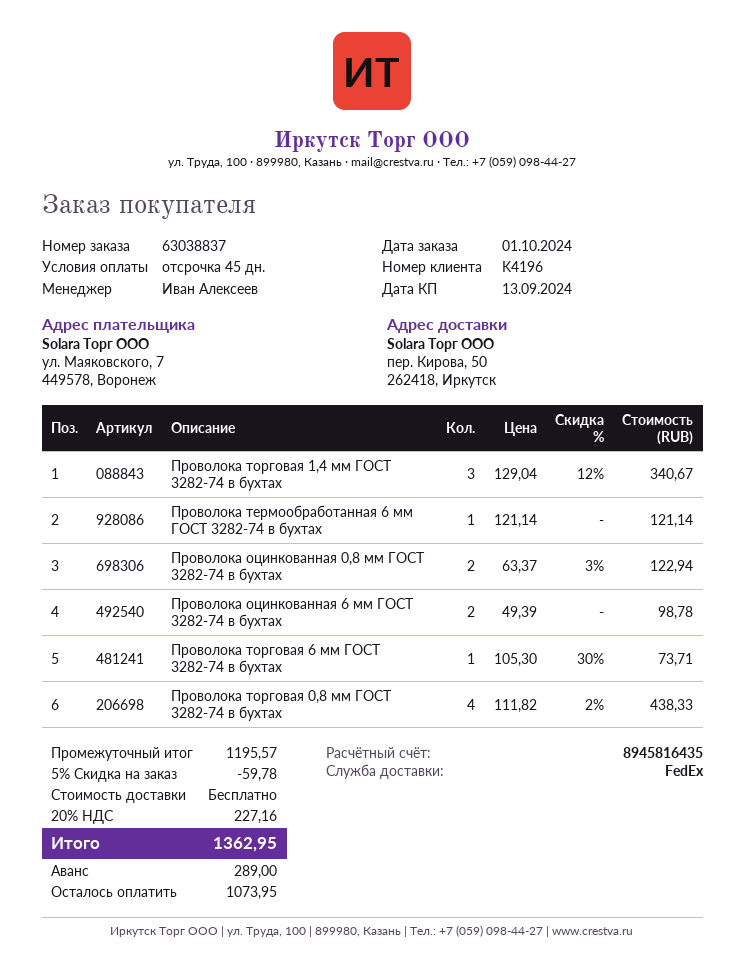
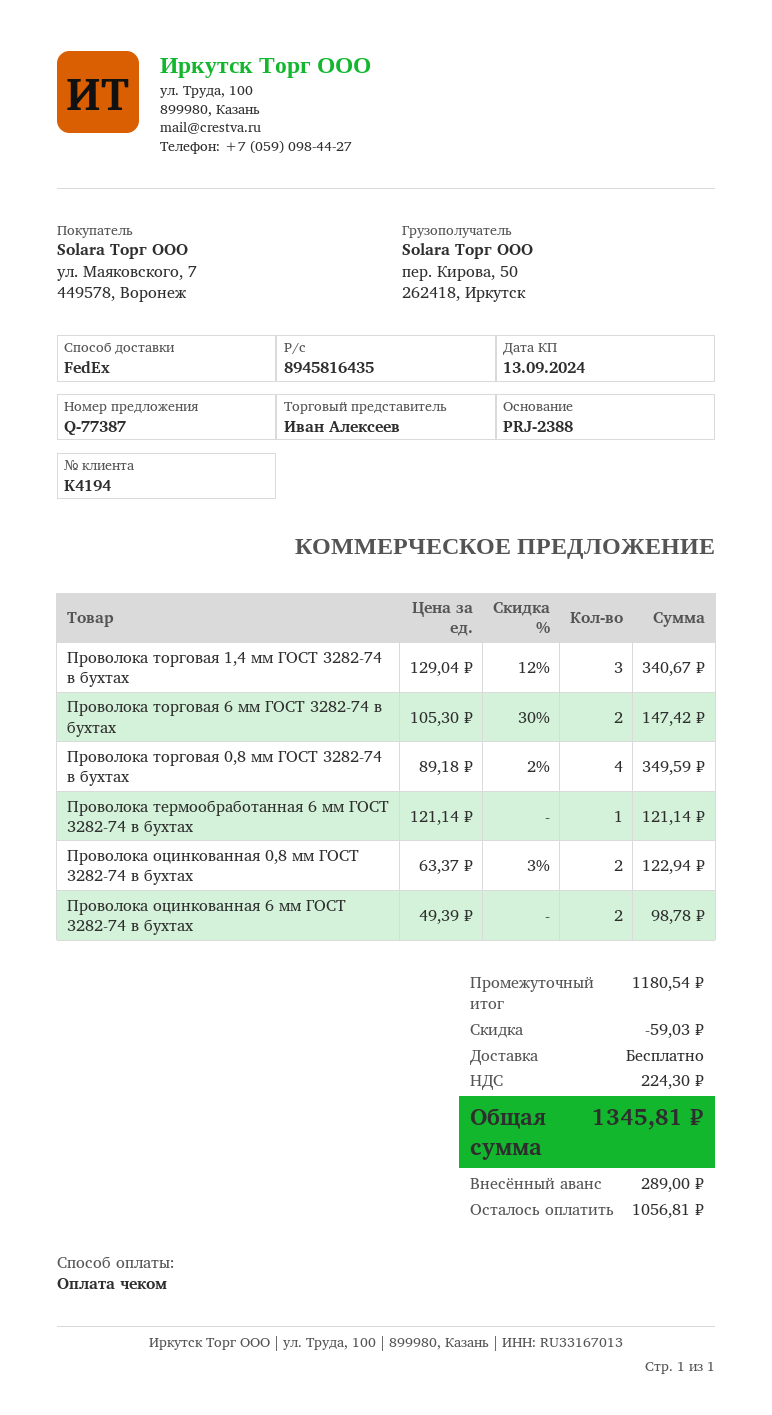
customer number: K4196 -> K4194
Проволока торговая 6 мм ГОСТ 3282-74 в бухтах: 1 x 105.30 - 30% = 73.71 -> 2 x 105.30 - 30% = 147.42
Проволока торговая 0,8 мм ГОСТ 3282-74 в бухтах: 4 x 111.82 - 2% = 438.33 -> 4 x 89.18 - 2% = 349.59
subtotal: 1195.57 -> 1180.54
discount: 59.78 -> 59.03
tax: 227.16 -> 224.30
total: 1362.95 -> 1345.81
balance: 1073.95 -> 1056.81

